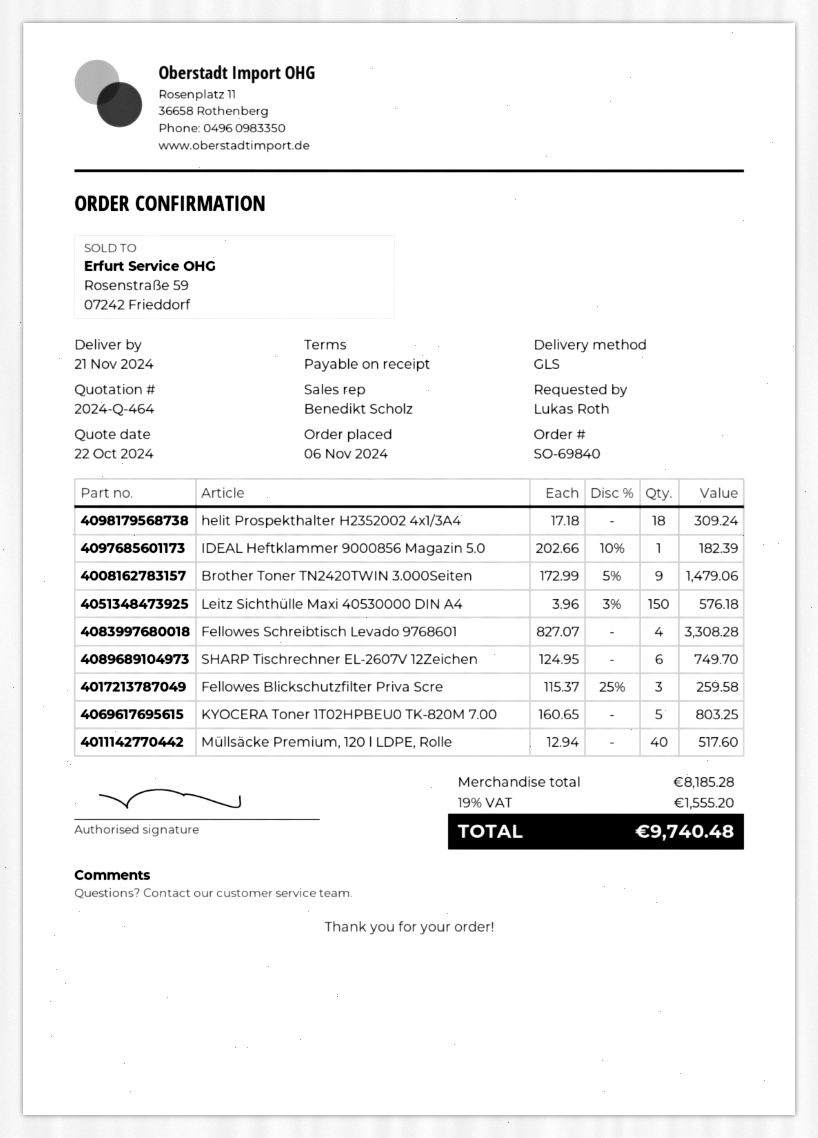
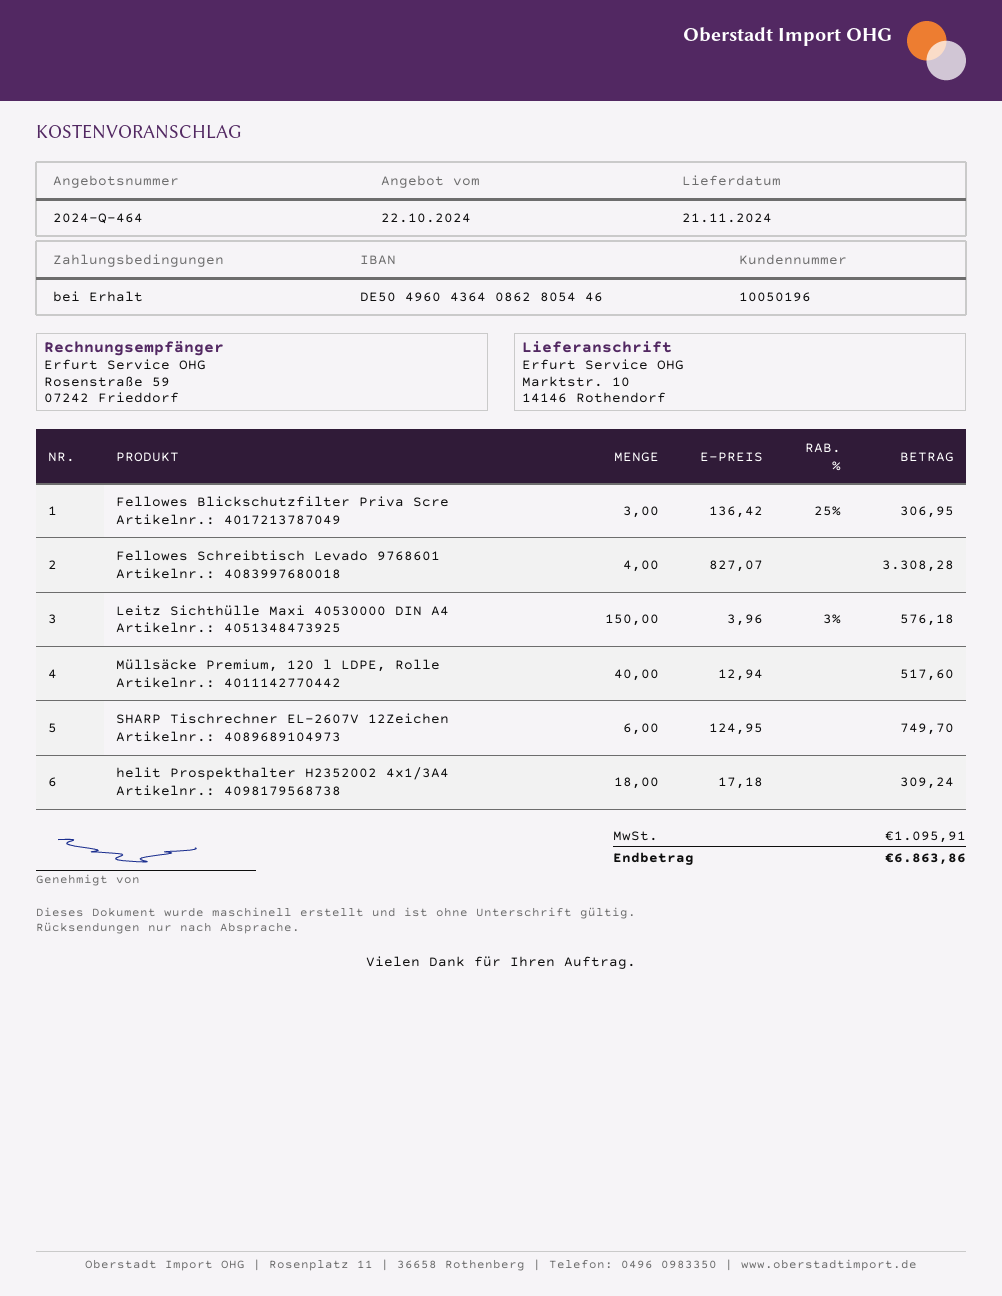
IDEAL Heftklammer 9000856 Magazin 5.0: 1 x 202.66 - 10% = 182.39 -> none
Brother Toner TN2420TWIN 3.000Seiten: 9 x 172.99 - 5% = 1479.06 -> none
Fellowes Blickschutzfilter Priva Scre: 3 x 115.37 - 25% = 259.58 -> 3 x 136.42 - 25% = 306.95
KYOCERA Toner 1T02HPBEU0 TK-820M 7.00: 5 x 160.65 = 803.25 -> none
tax: 1555.20 -> 1095.91
total: 9740.48 -> 6863.86

